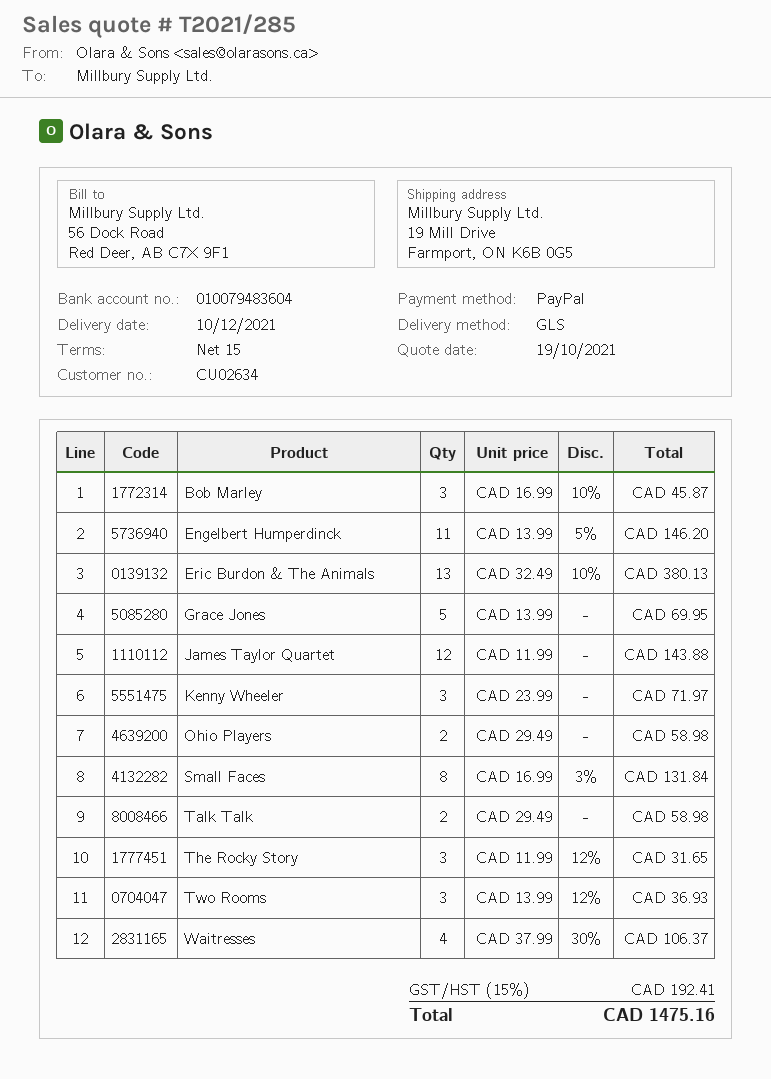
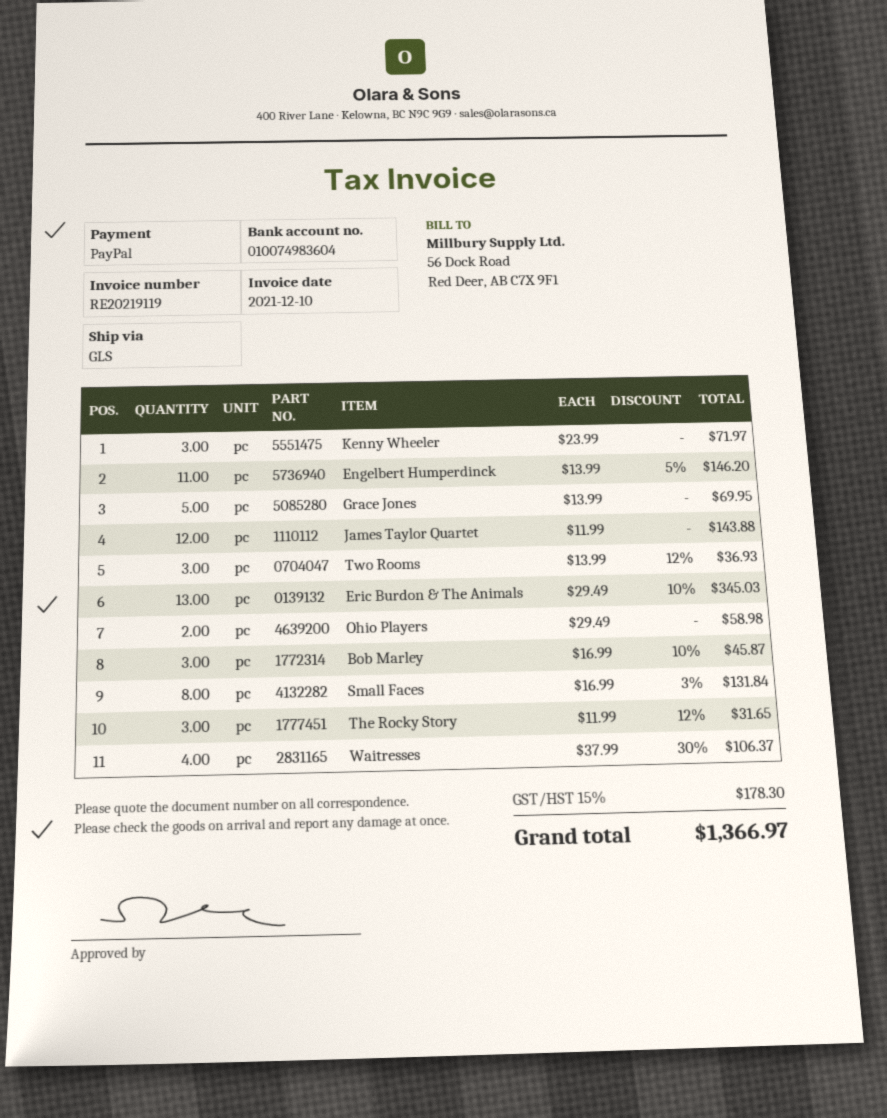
bank account: 010079483604 -> 010074983604
Eric Burdon & The Animals: 13 x 32.49 - 10% = 380.13 -> 13 x 29.49 - 10% = 345.03
Talk Talk: 2 x 29.49 = 58.98 -> none
tax: 15% = 192.41 -> 15% = 178.30
total: 1475.16 -> 1366.97

